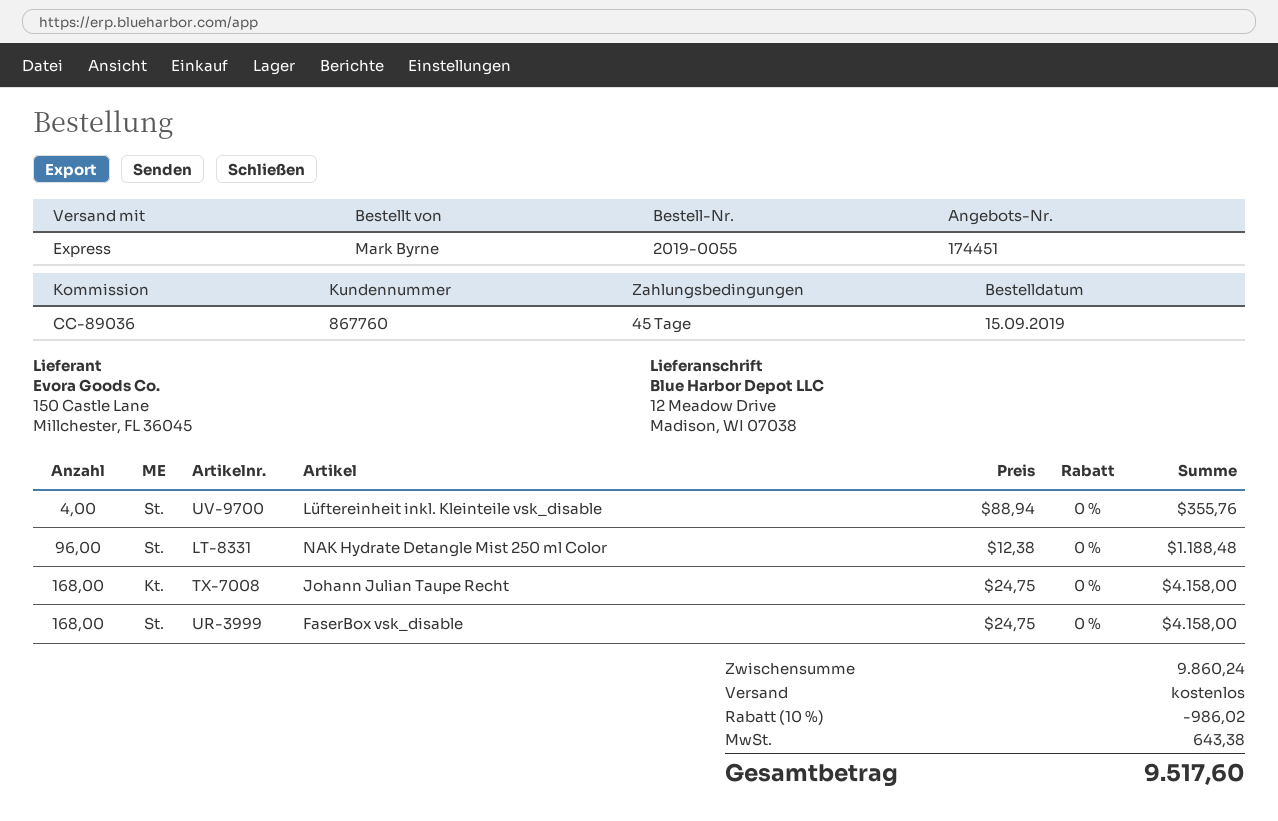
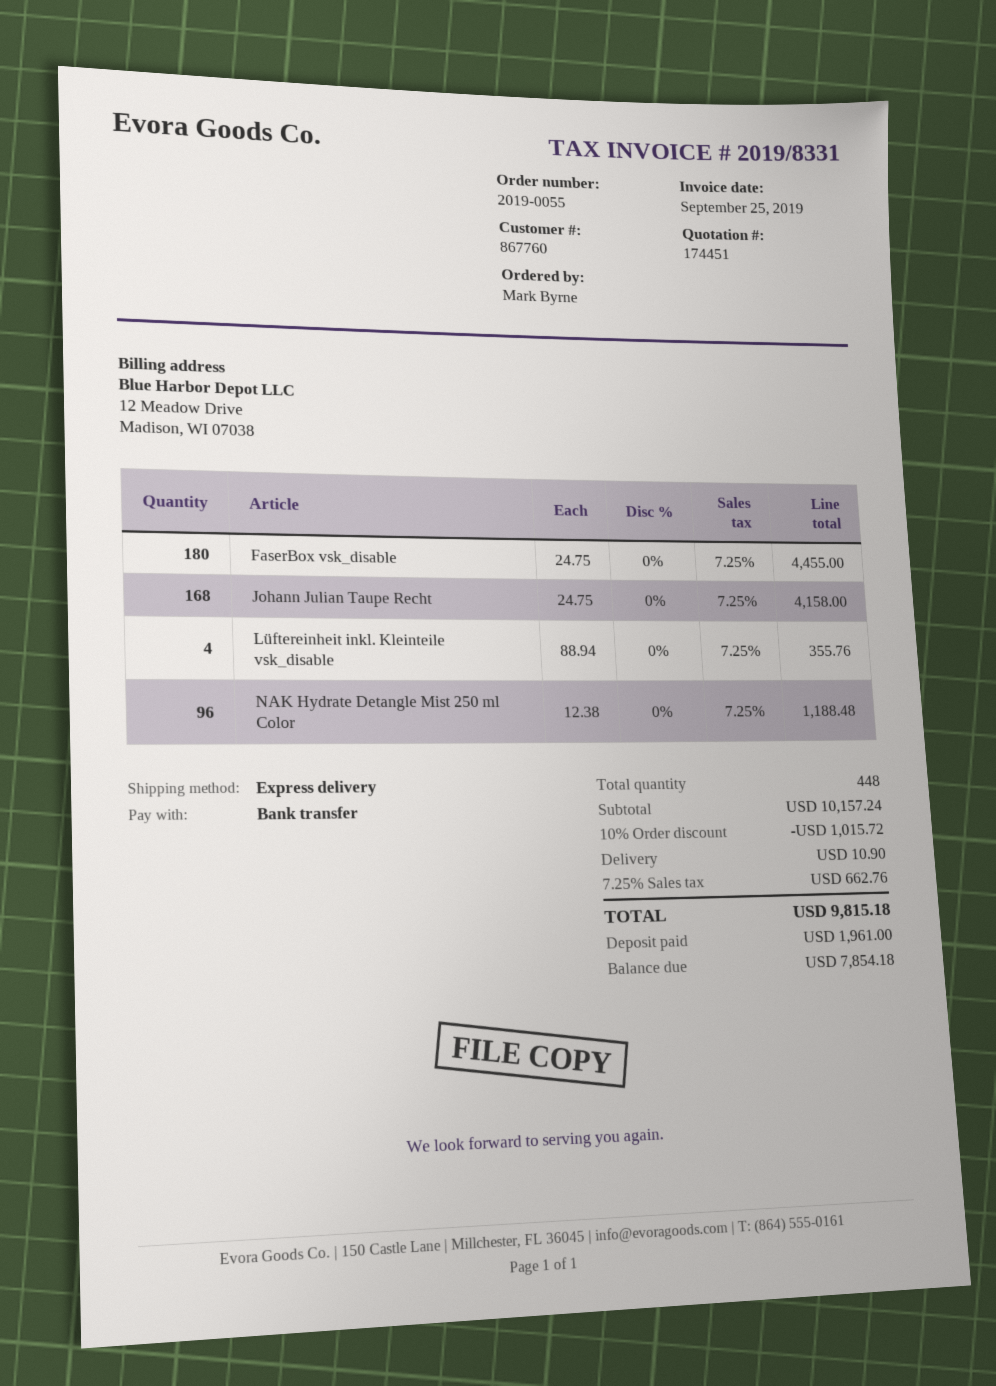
FaserBox vsk_disable: 168 x 24.75 = 4158.00 -> 180 x 24.75 = 4455.00
subtotal: 9860.24 -> 10157.24
discount: 10% = 986.02 -> 10% = 1015.72
shipping: 0.00 -> 10.90
tax: 643.38 -> 662.76
total: 9517.60 -> 9815.18

